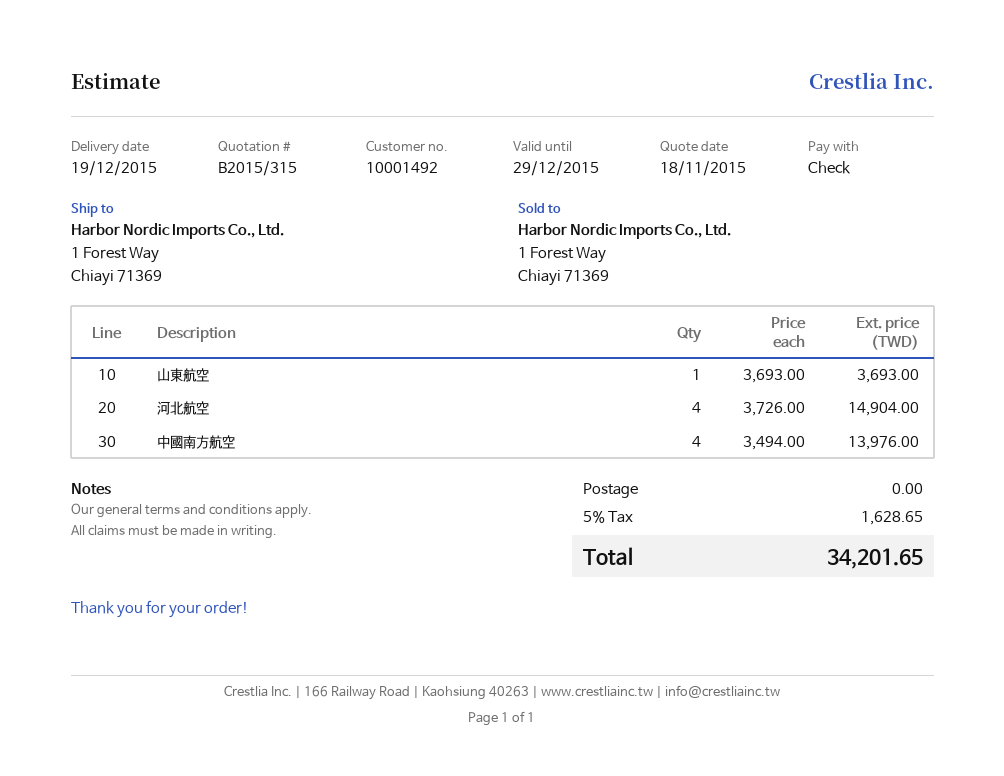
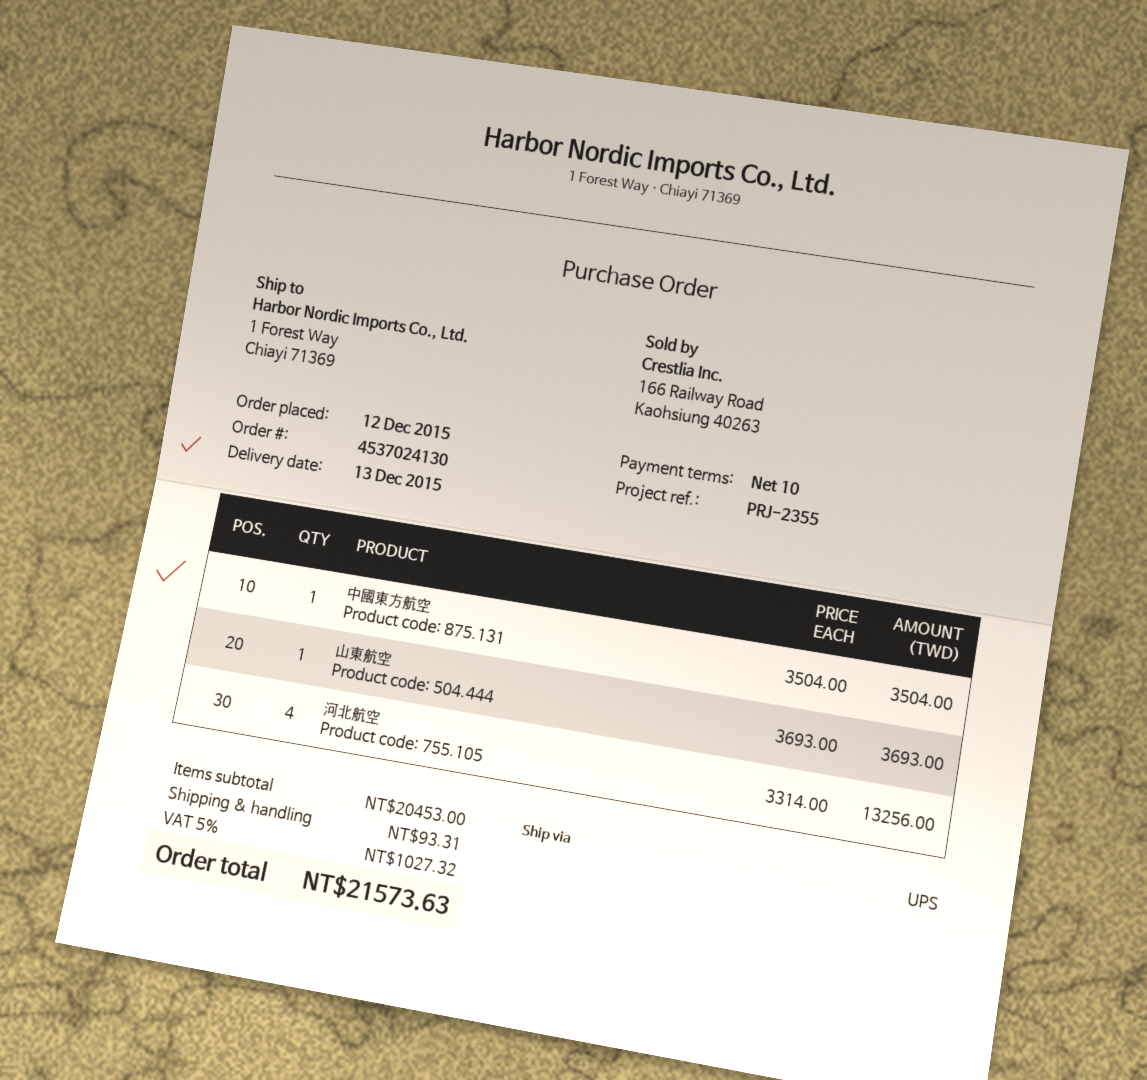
delivery date: 2015-12-19 -> 2015-12-13
河北航空: 4 x 3726.00 = 14904.00 -> 4 x 3314.00 = 13256.00
中國南方航空: 4 x 3494.00 = 13976.00 -> none
中國東方航空: none -> 1 x 3504.00 = 3504.00
shipping: 0.00 -> 93.31
tax: 5% = 1628.65 -> 5% = 1027.32
total: 34201.65 -> 21573.63

